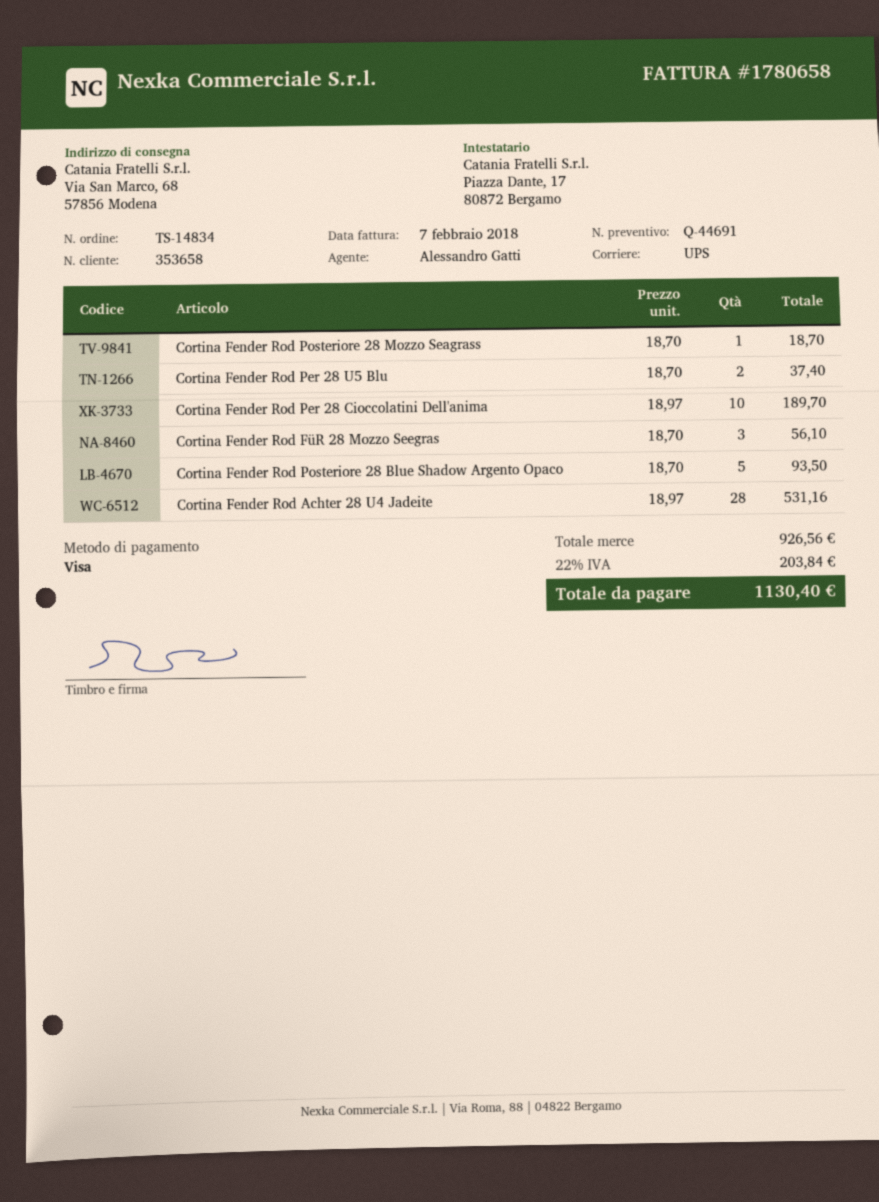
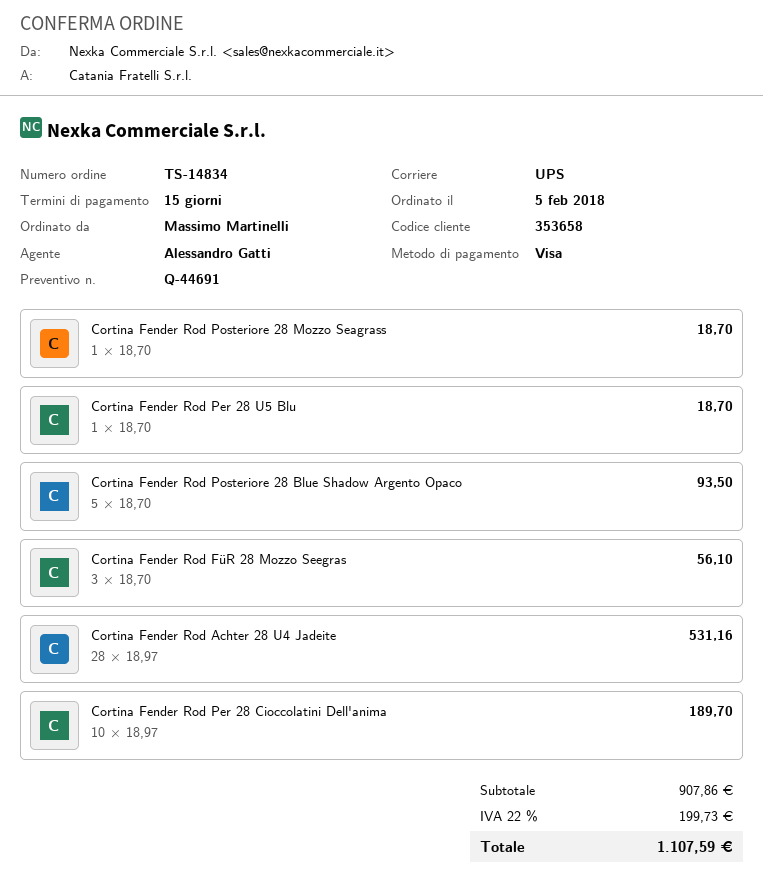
Cortina Fender Rod Per 28 U5 Blu: 2 x 18.70 = 37.40 -> 1 x 18.70 = 18.70
subtotal: 926.56 -> 907.86
tax: 22% = 203.84 -> 22% = 199.73
total: 1130.40 -> 1107.59

